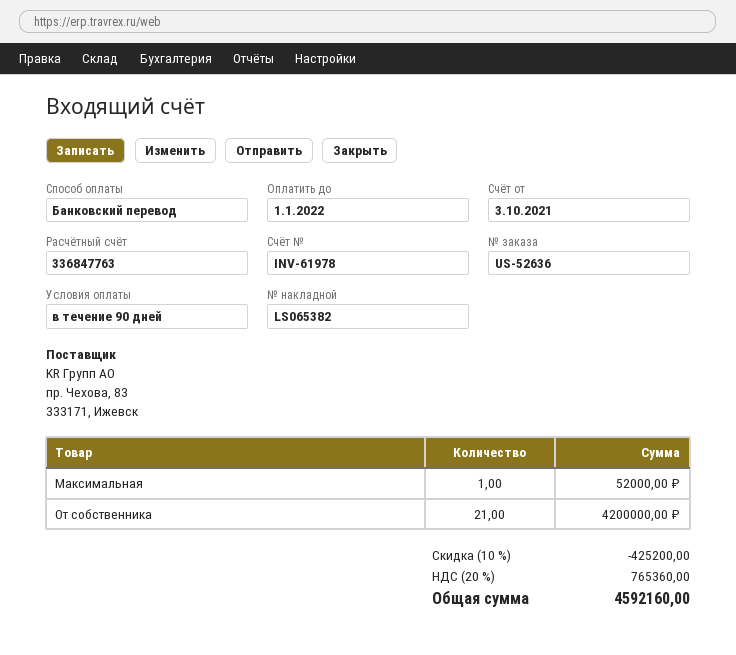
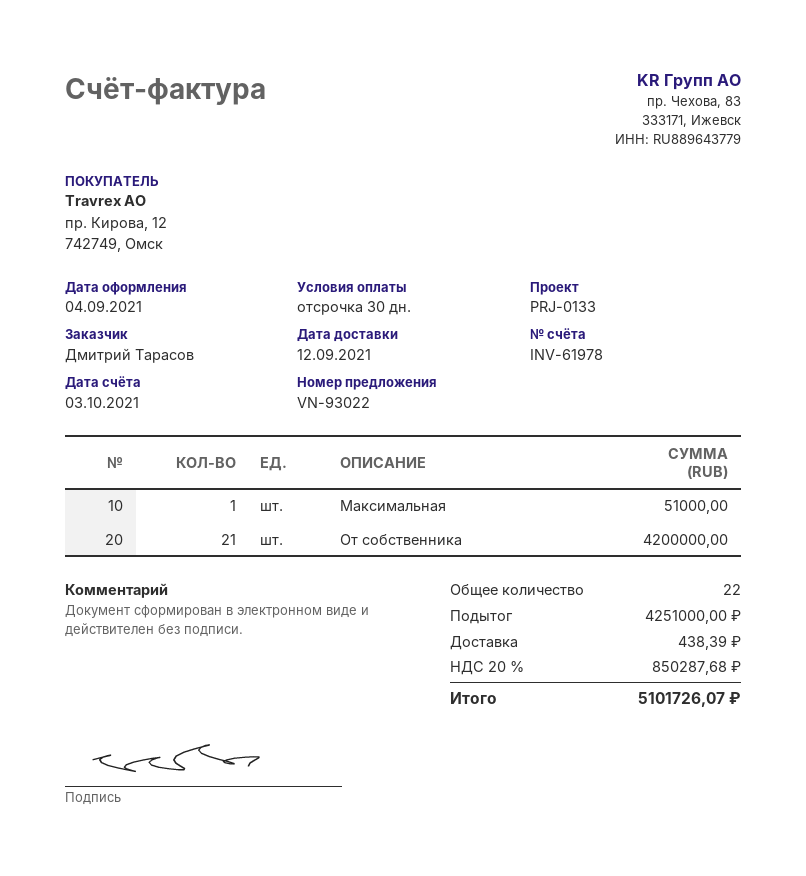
payment terms: 90 days -> 30 days
Максимальная: 1 for 52000.00 -> 1 for 51000.00
discount: 10% = 425200.00 -> none
shipping: none -> 438.39
tax: 20% = 765360.00 -> 20% = 850287.68
total: 4592160.00 -> 5101726.07

